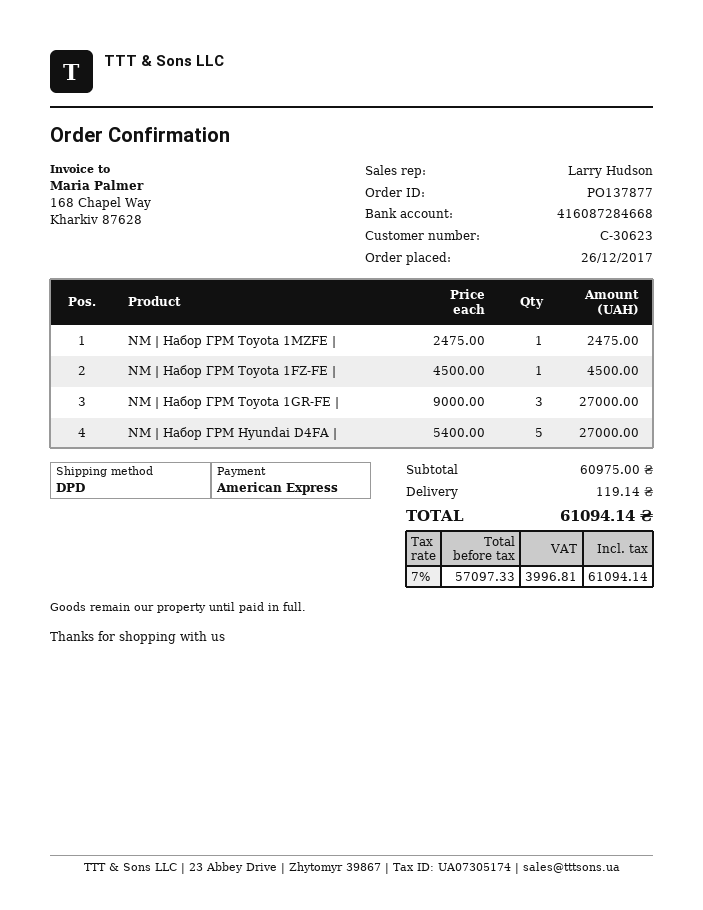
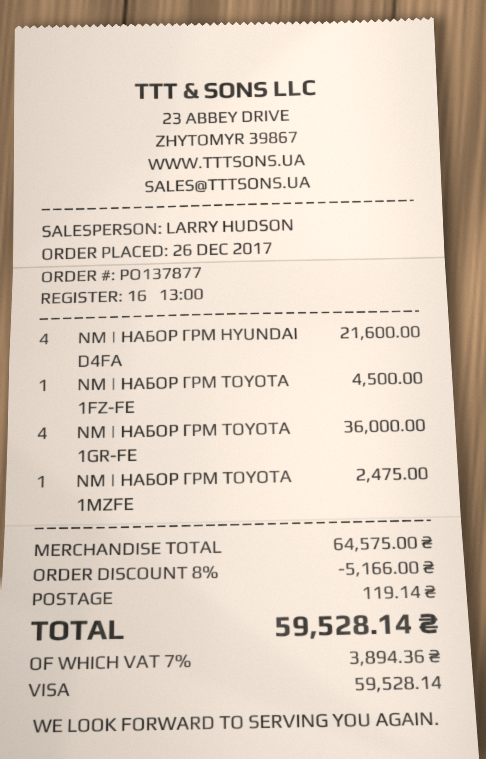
payment method: American Express -> Visa
NM | Набор ГРМ Toyota 1GR-FE |: 3 for 27000.00 -> 4 for 36000.00
NM | Набор ГРМ Hyundai D4FA |: 5 for 27000.00 -> 4 for 21600.00
subtotal: 60975.00 -> 64575.00
discount: none -> 8% = 5166.00
tax: 7% = 3996.81 -> 7% = 3894.36
total: 61094.14 -> 59528.14

